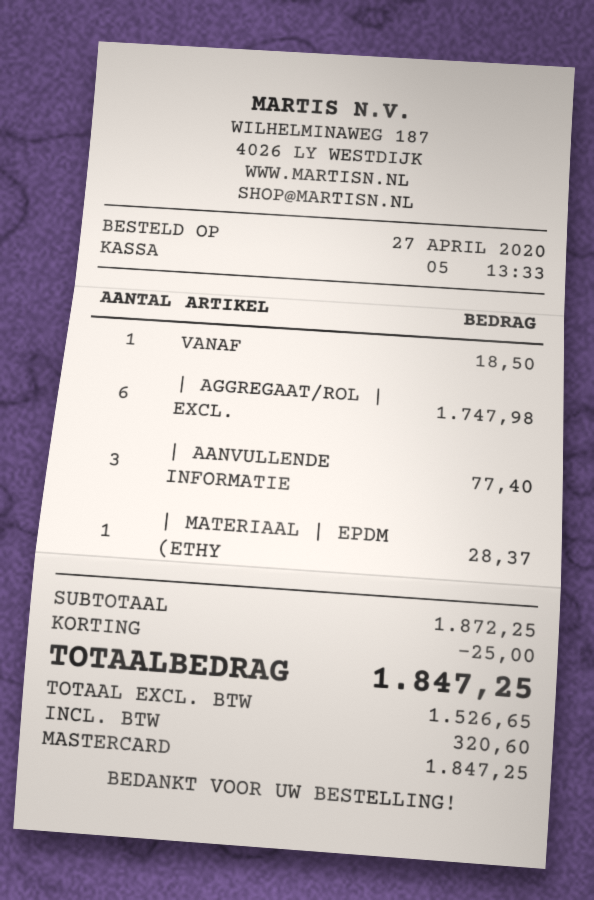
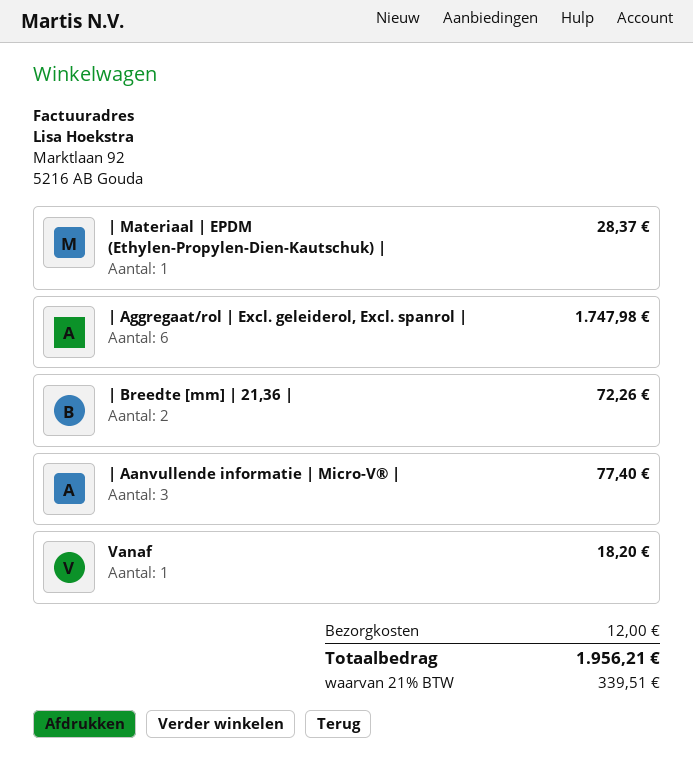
VANAF: 1 for 18.50 -> 1 for 18.20
| Breedte [mm] | 21,36 |: none -> 2 for 72.26
discount: 25.00 -> none
shipping: none -> 12.00
tax: 320.60 -> 339.51
total: 1847.25 -> 1956.21

